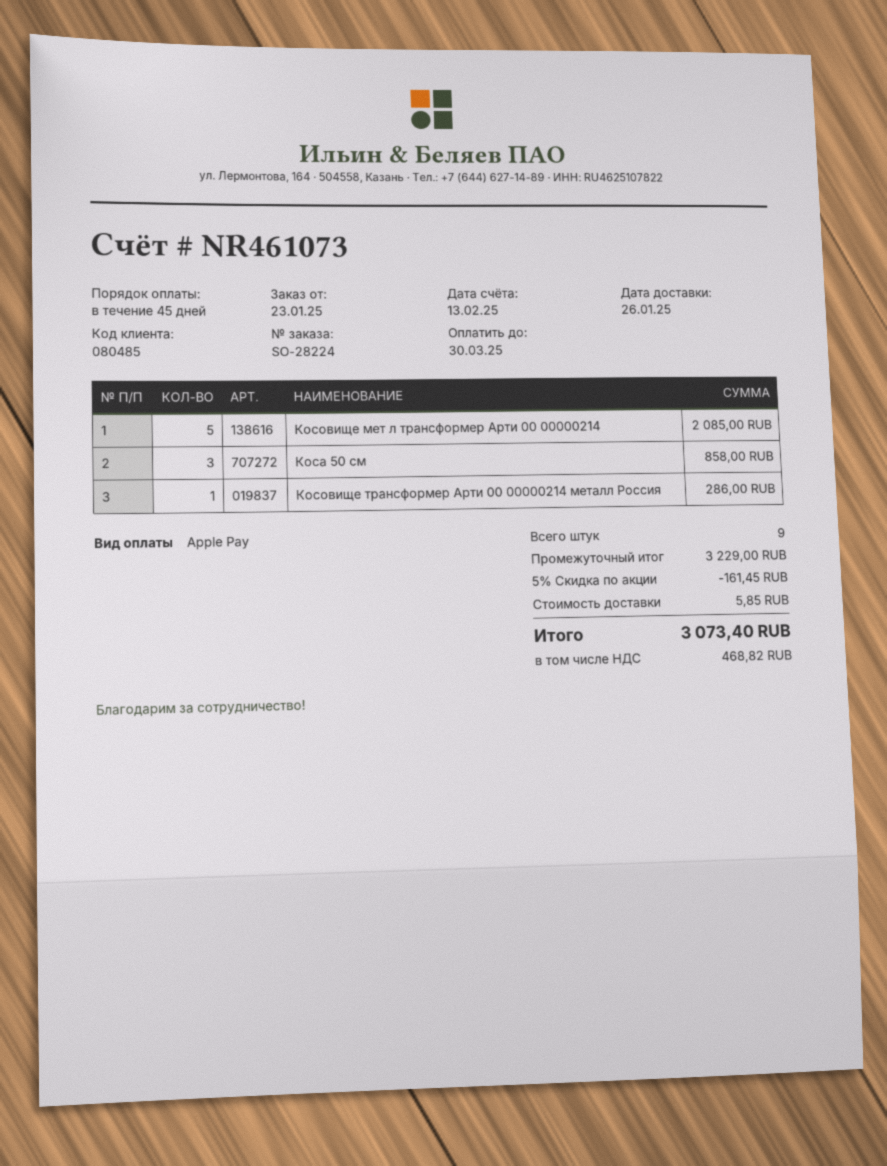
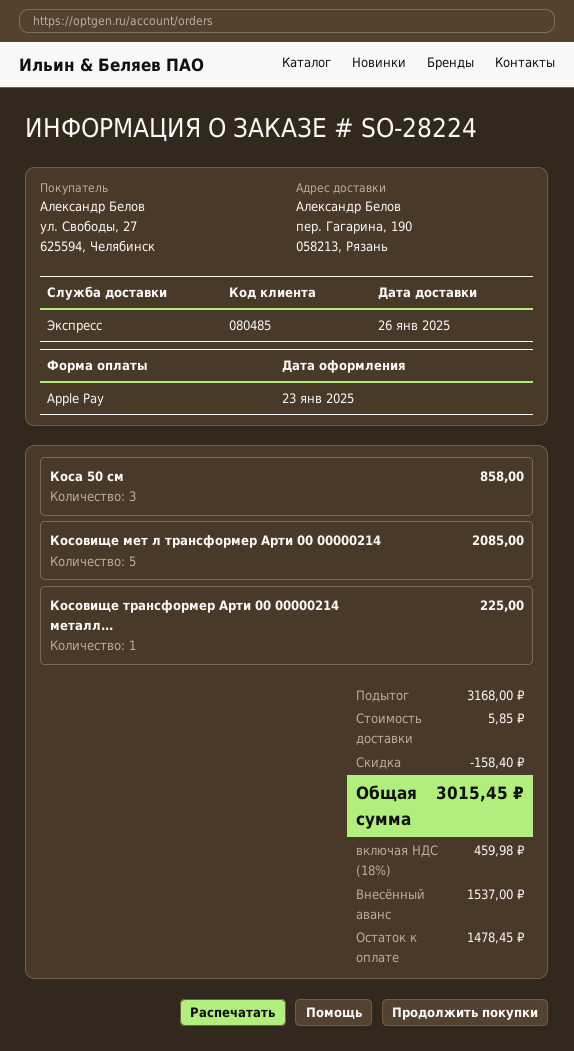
Косовище трансформер Арти 00 00000214 металл Россия: 1 for 286.00 -> 1 for 225.00
subtotal: 3229.00 -> 3168.00
discount: 161.45 -> 158.40
tax: 468.82 -> 459.98
total: 3073.40 -> 3015.45

